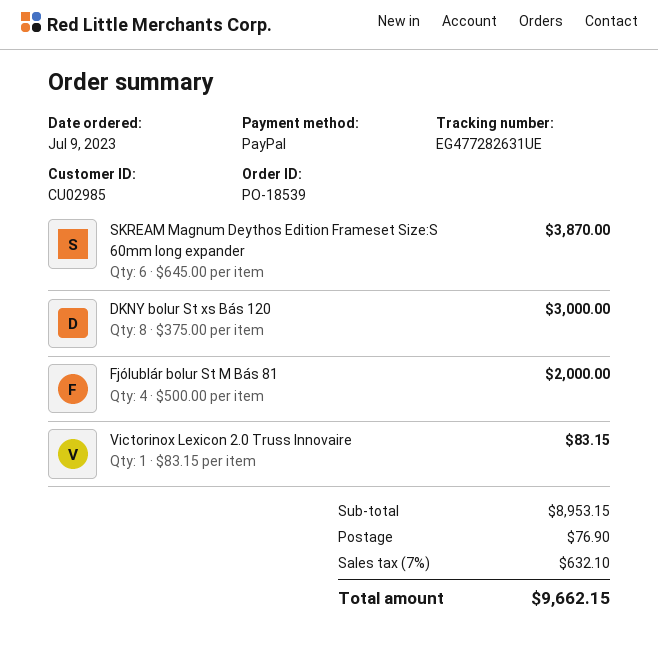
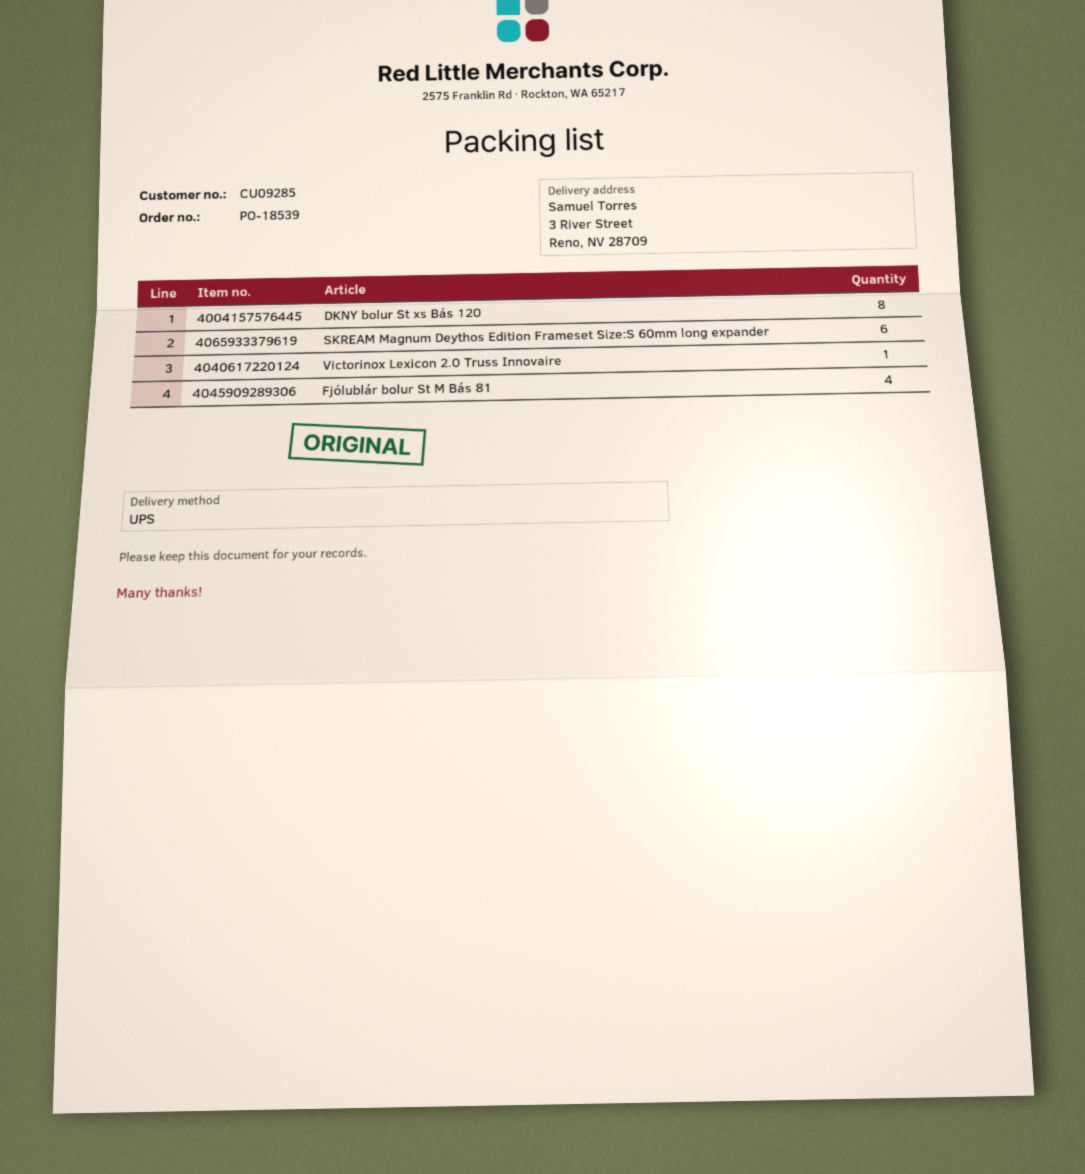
customer number: CU02985 -> CU09285

